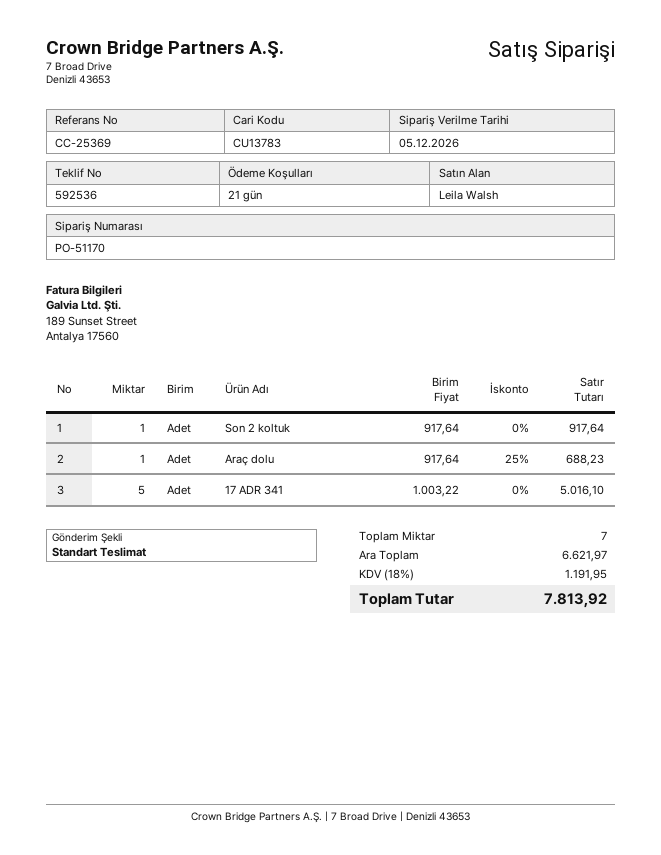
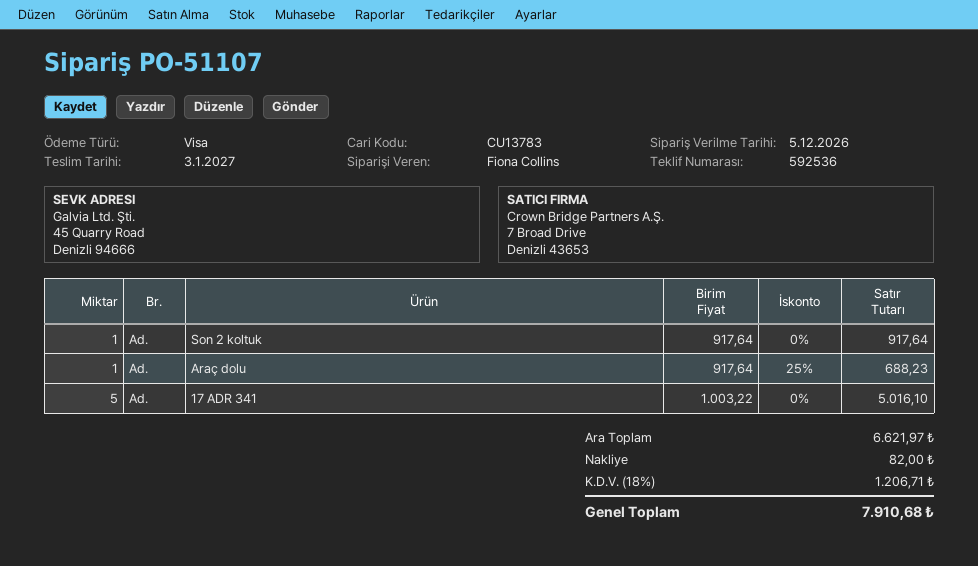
order number: PO-51170 -> PO-51107
ordered by: Leila Walsh -> Fiona Collins
shipping: none -> 82.00
tax: 18% = 1191.95 -> 18% = 1206.71
total: 7813.92 -> 7910.68

